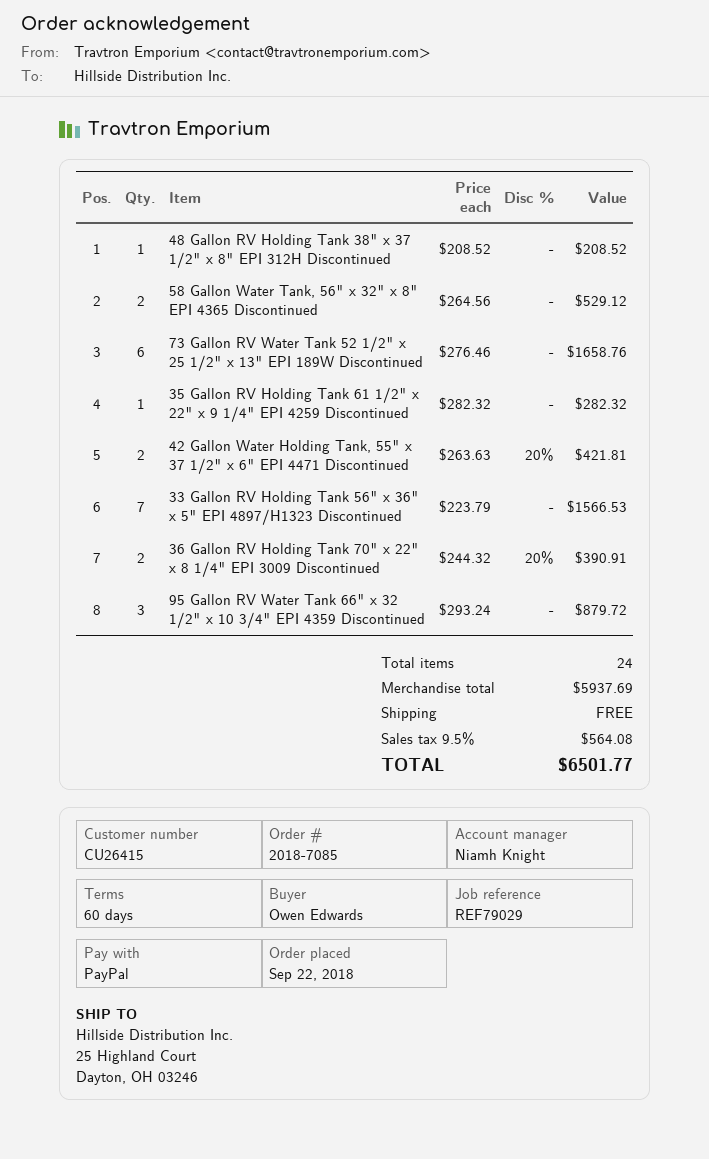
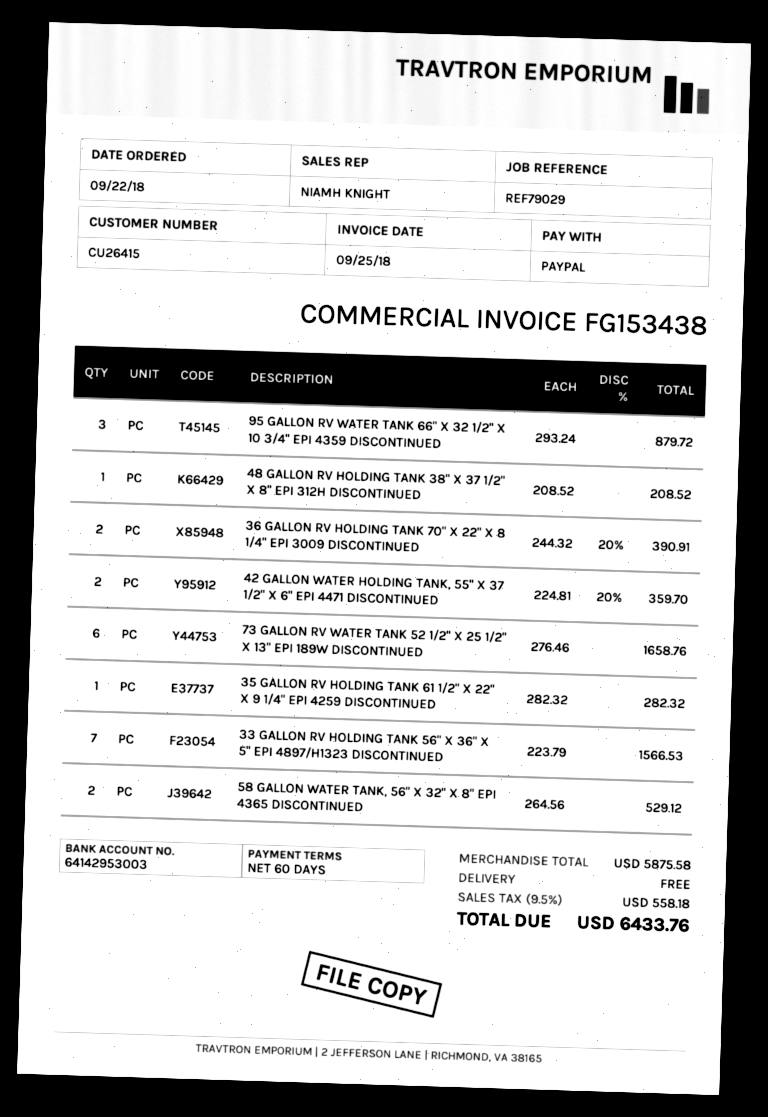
42 Gallon Water Holding Tank, 55" x 37 1/2" x 6" EPI 4471 Discontinued: 2 x 263.63 - 20% = 421.81 -> 2 x 224.81 - 20% = 359.70
subtotal: 5937.69 -> 5875.58
tax: 9.5% = 564.08 -> 9.5% = 558.18
total: 6501.77 -> 6433.76

